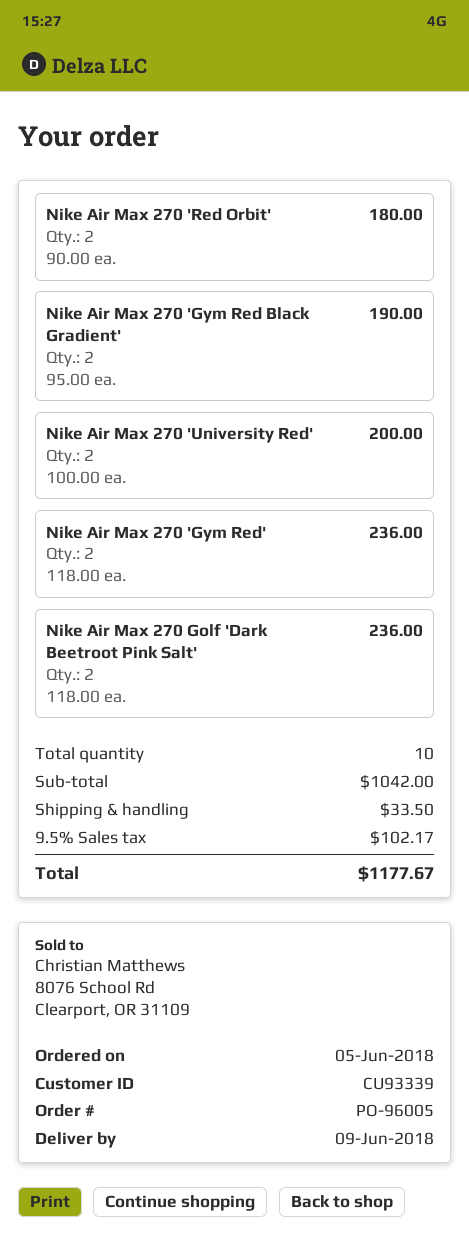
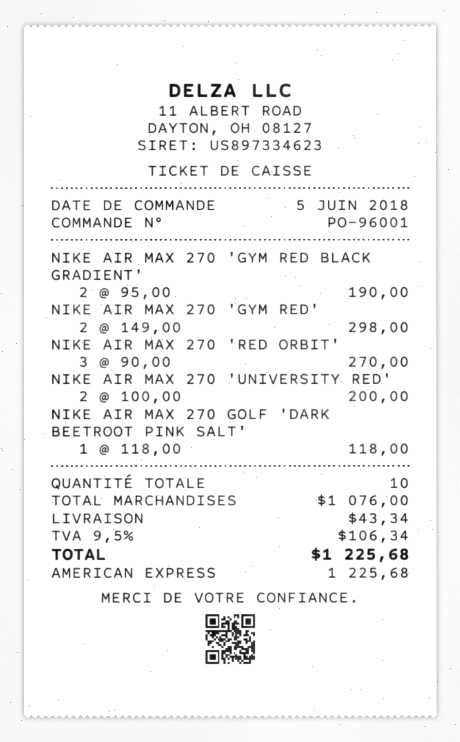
order number: PO-96005 -> PO-96001
Nike Air Max 270 'Red Orbit': 2 x 90.00 = 180.00 -> 3 x 90.00 = 270.00
Nike Air Max 270 'Gym Red': 2 x 118.00 = 236.00 -> 2 x 149.00 = 298.00
Nike Air Max 270 Golf 'Dark Beetroot Pink Salt': 2 x 118.00 = 236.00 -> 1 x 118.00 = 118.00
subtotal: 1042.00 -> 1076.00
shipping: 33.50 -> 43.34
tax: 9.5% = 102.17 -> 9.5% = 106.34
total: 1177.67 -> 1225.68

